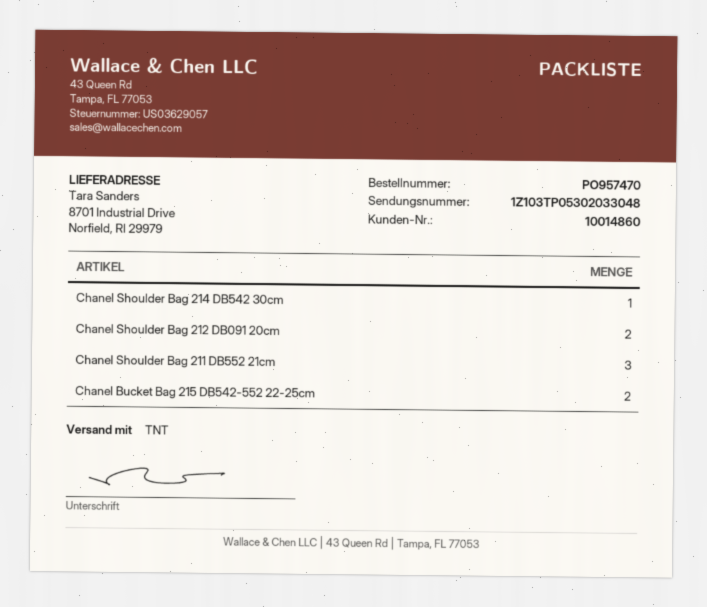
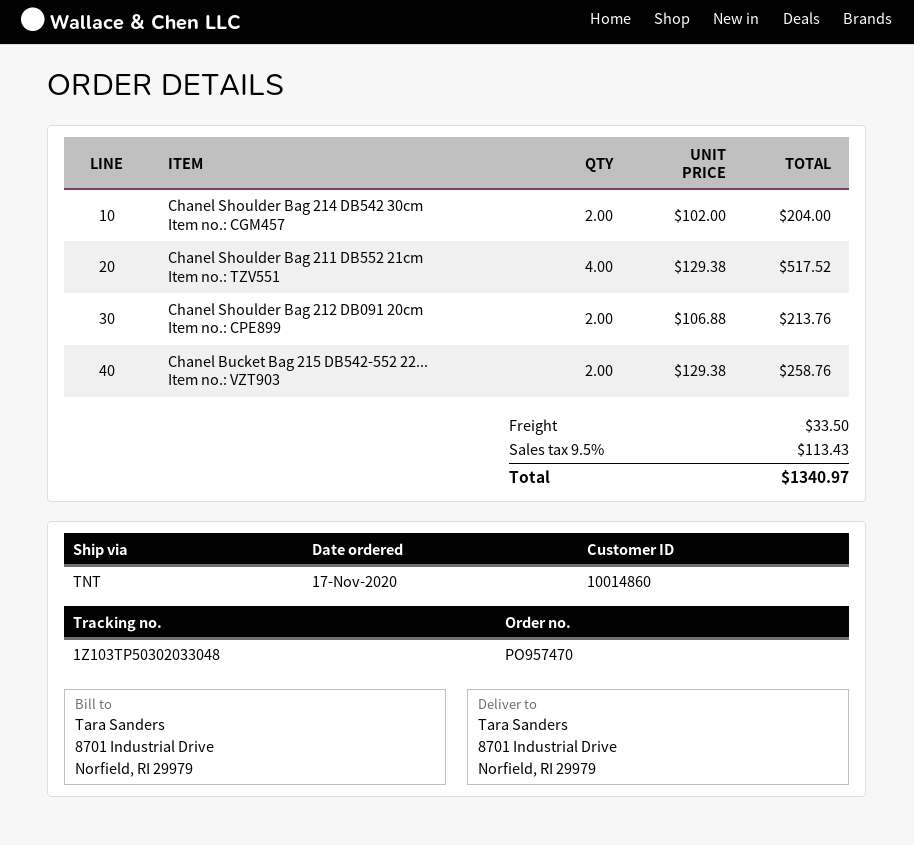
tracking number: 1Z103TP05302033048 -> 1Z103TP50302033048
Chanel Shoulder Bag 214 DB542 30cm: 1 -> 2
Chanel Shoulder Bag 211 DB552 21cm: 3 -> 4

